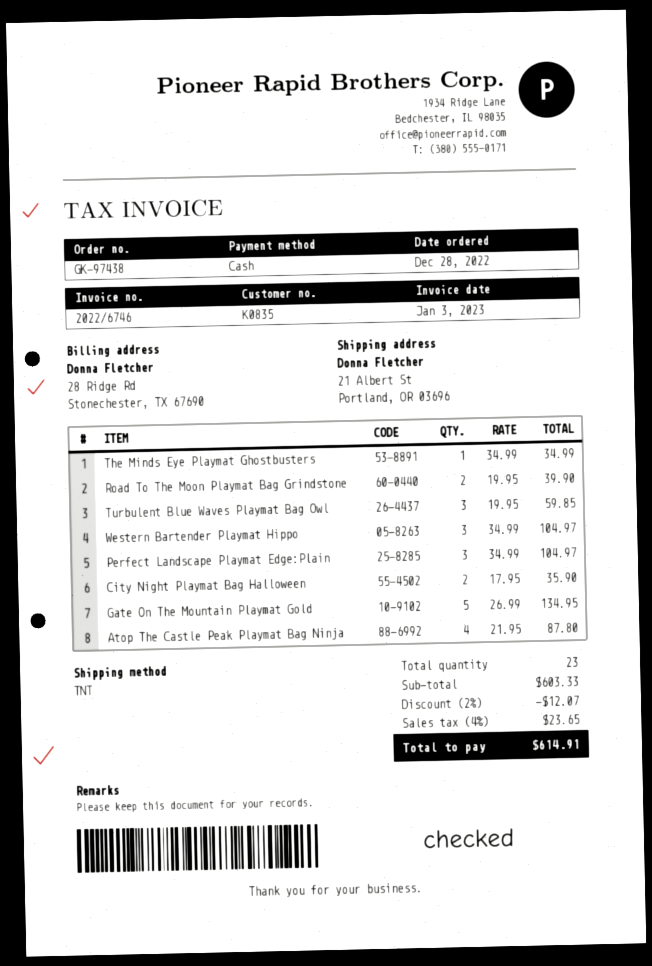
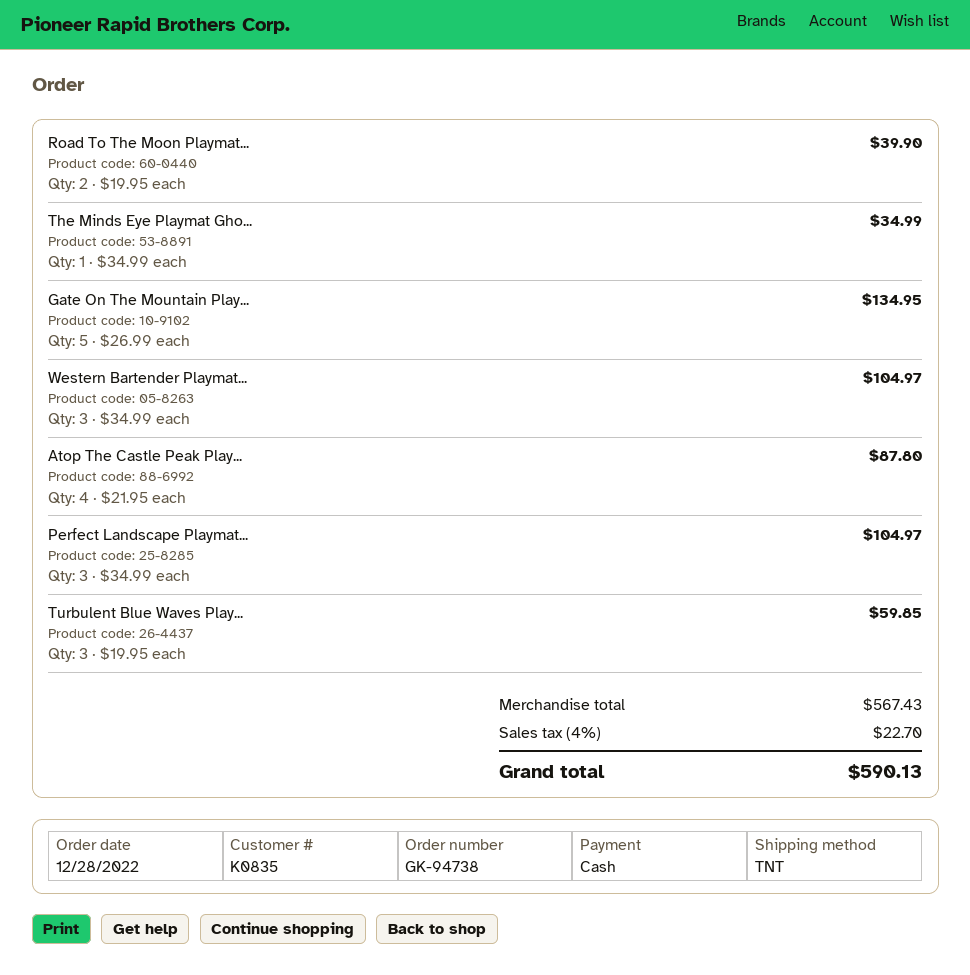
order number: GK-97438 -> GK-94738
City Night Playmat Bag Halloween: 2 x 17.95 = 35.90 -> none
subtotal: 603.33 -> 567.43
discount: 2% = 12.07 -> none
tax: 4% = 23.65 -> 4% = 22.70
total: 614.91 -> 590.13

